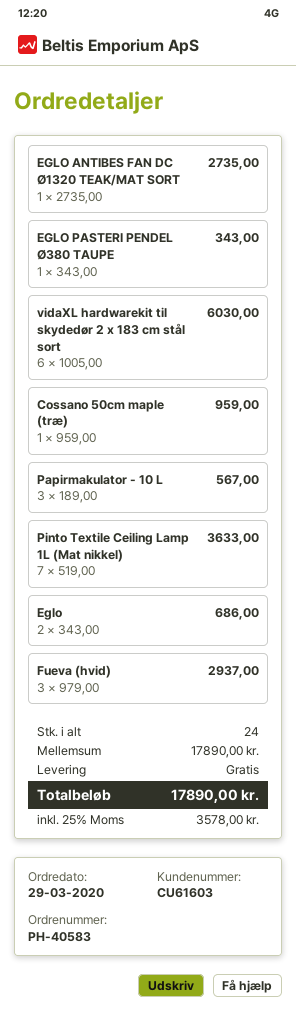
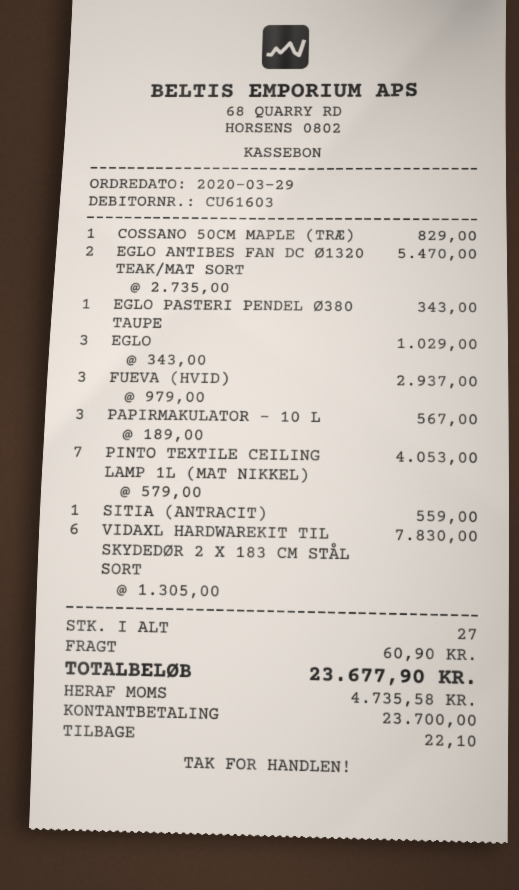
EGLO ANTIBES FAN DC Ø1320 TEAK/MAT SORT: 1 x 2735.00 = 2735.00 -> 2 x 2735.00 = 5470.00
vidaXL hardwarekit til skydedør 2 x 183 cm stål sort: 6 x 1005.00 = 6030.00 -> 6 x 1305.00 = 7830.00
Cossano 50cm maple (træ): 1 x 959.00 = 959.00 -> 1 x 829.00 = 829.00
Pinto Textile Ceiling Lamp 1L (Mat nikkel): 7 x 519.00 = 3633.00 -> 7 x 579.00 = 4053.00
Eglo: 2 x 343.00 = 686.00 -> 3 x 343.00 = 1029.00
SITIA (ANTRACIT): none -> 1 x 559.00 = 559.00
total quantity: 24 -> 27
shipping: 0.00 -> 60.90
tax: 3578.00 -> 4735.58
total: 17890.00 -> 23677.90

